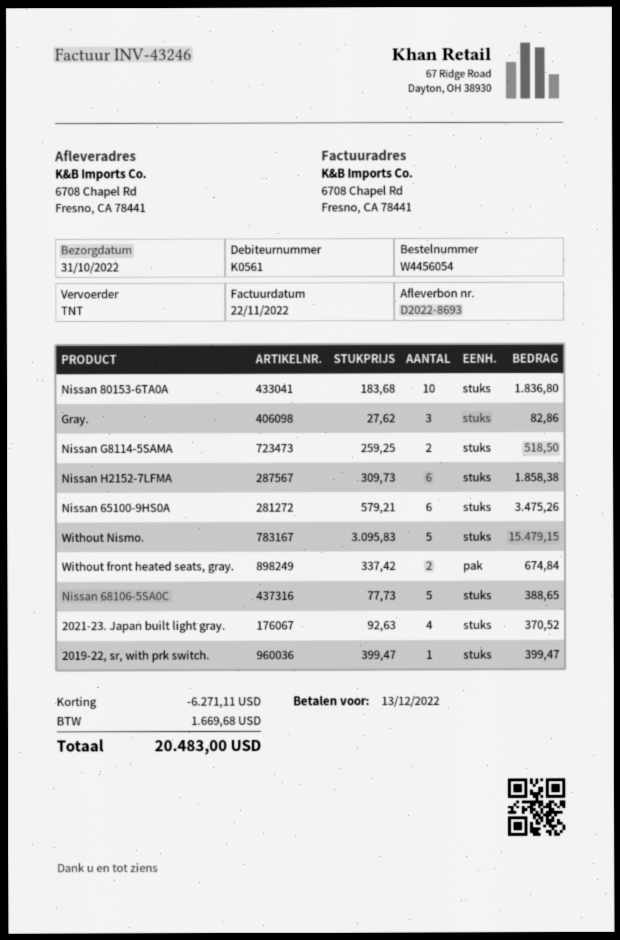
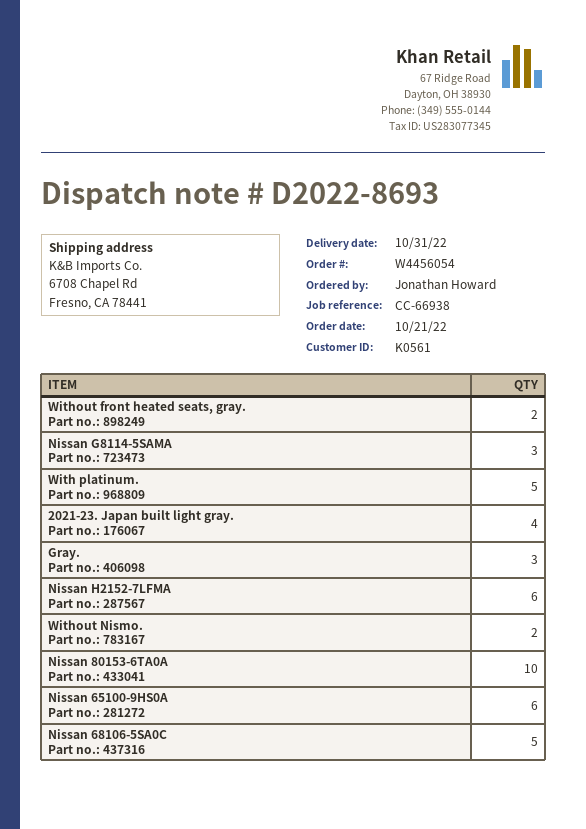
Nissan G8114-5SAMA: 2 -> 3
Without Nismo.: 5 -> 2
2019-22, sr, with prk switch.: 1 -> none
With platinum.: none -> 5

